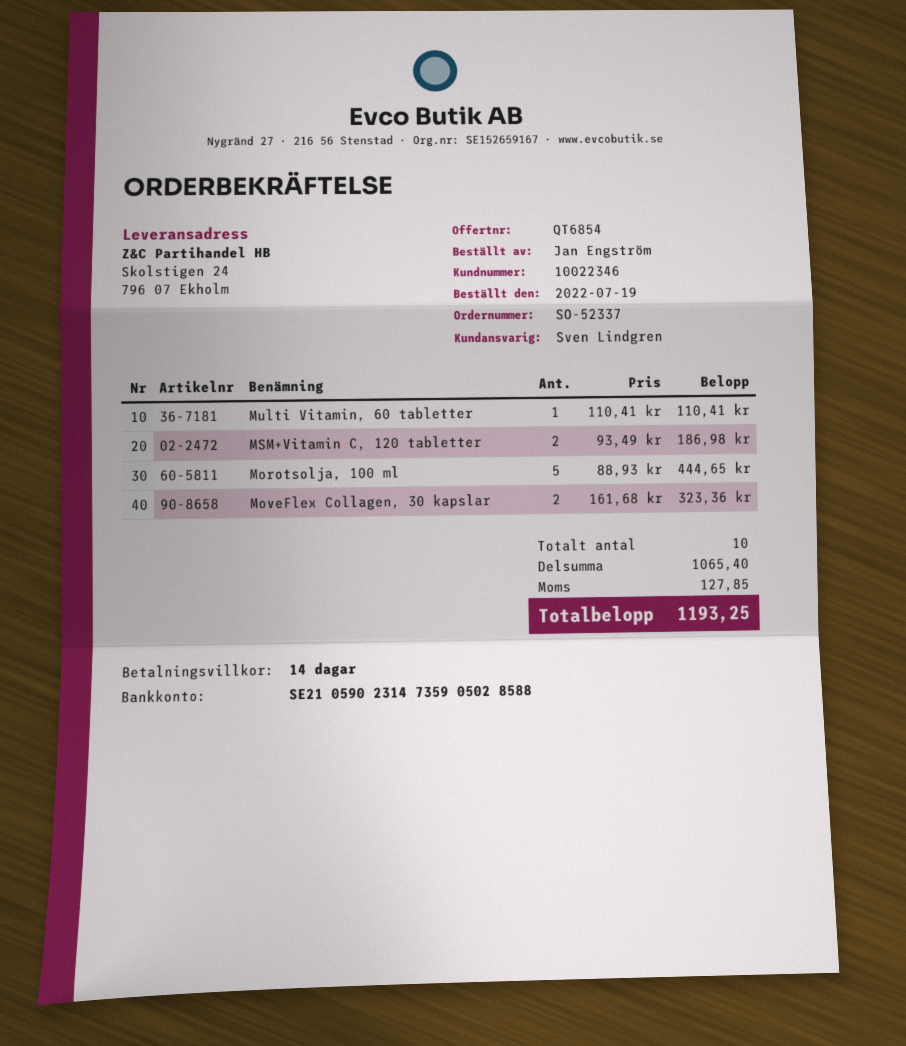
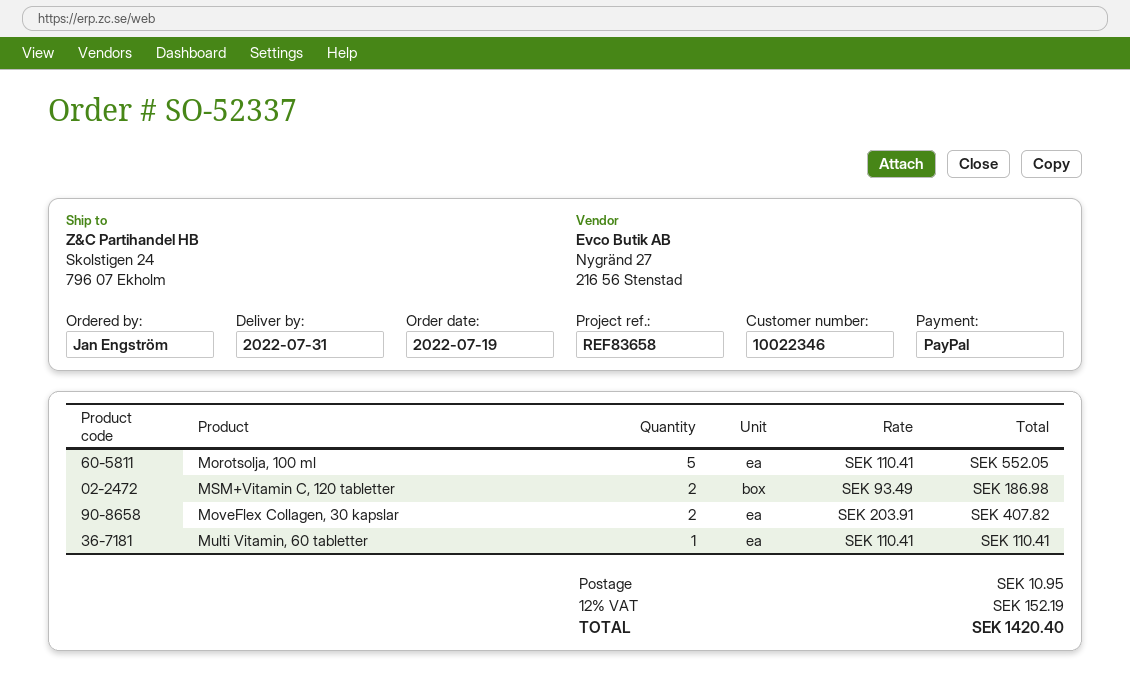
Morotsolja, 100 ml: 5 x 88.93 = 444.65 -> 5 x 110.41 = 552.05
MoveFlex Collagen, 30 kapslar: 2 x 161.68 = 323.36 -> 2 x 203.91 = 407.82
shipping: none -> 10.95
tax: 127.85 -> 152.19
total: 1193.25 -> 1420.40

